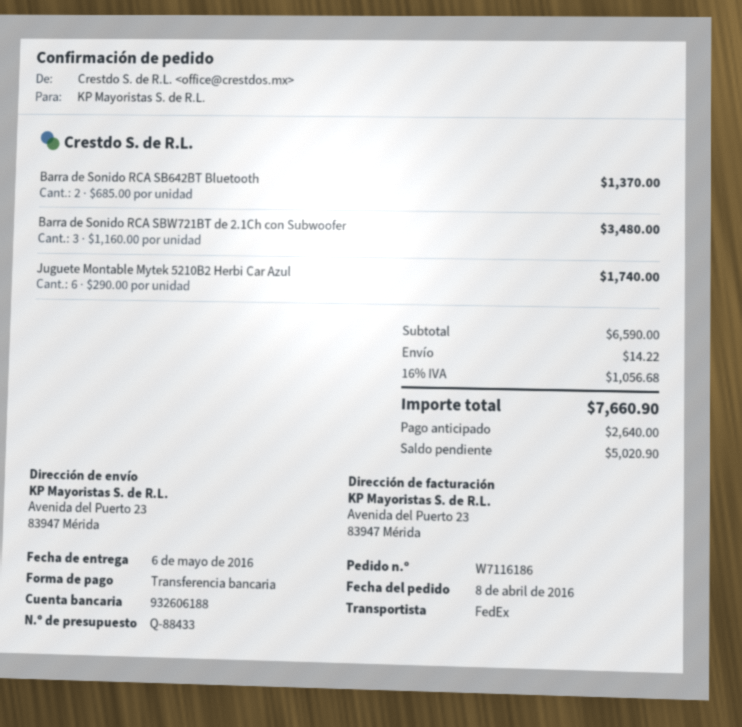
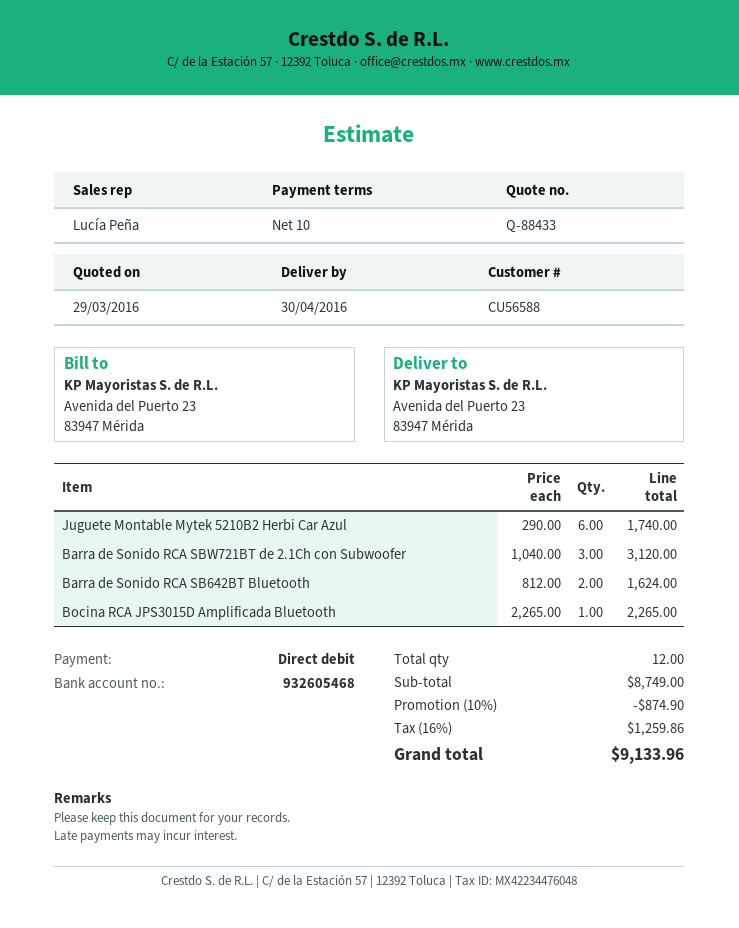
delivery date: 2016-05-06 -> 2016-04-30
payment method: bank transfer -> direct debit
bank account: 932606188 -> 932605468
Barra de Sonido RCA SB642BT Bluetooth: 2 x 685.00 = 1370.00 -> 2 x 812.00 = 1624.00
Barra de Sonido RCA SBW721BT de 2.1Ch con Subwoofer: 3 x 1160.00 = 3480.00 -> 3 x 1040.00 = 3120.00
Bocina RCA JPS3015D Amplificada Bluetooth: none -> 1 x 2265.00 = 2265.00
subtotal: 6590.00 -> 8749.00
discount: none -> 10% = 874.90
shipping: 14.22 -> none
tax: 16% = 1056.68 -> 16% = 1259.86
total: 7660.90 -> 9133.96

